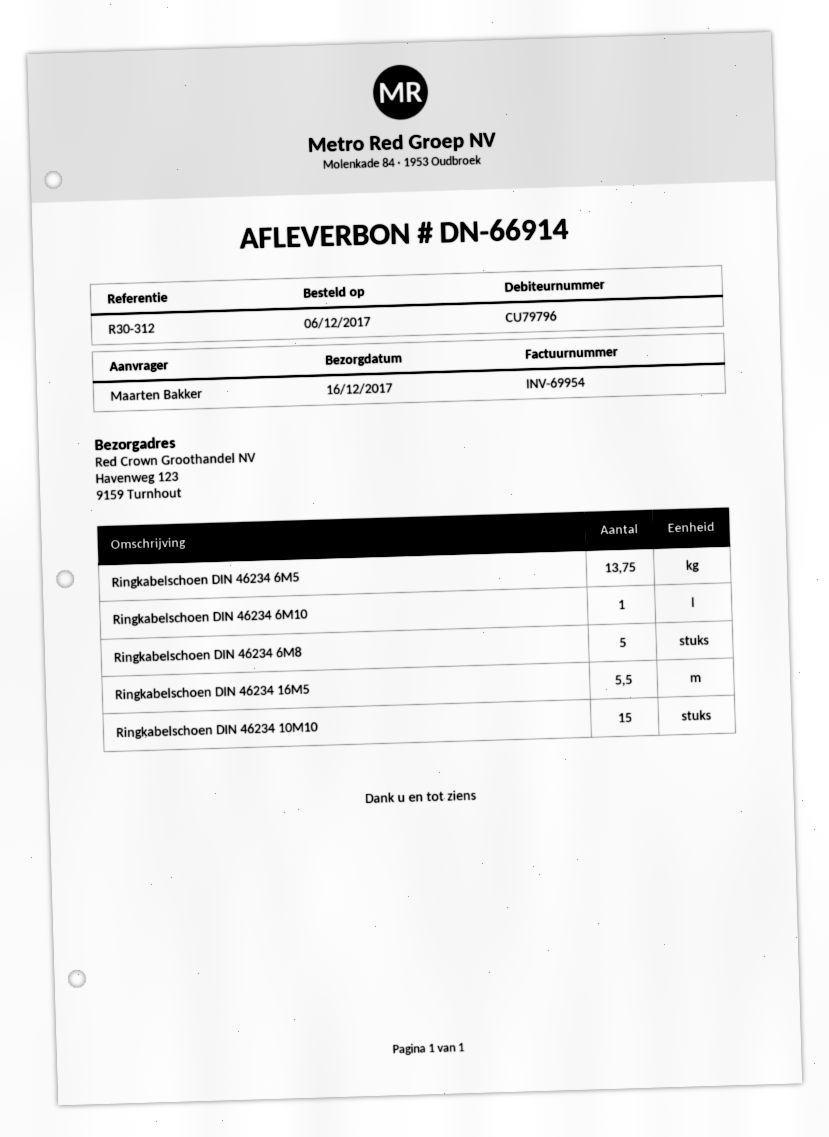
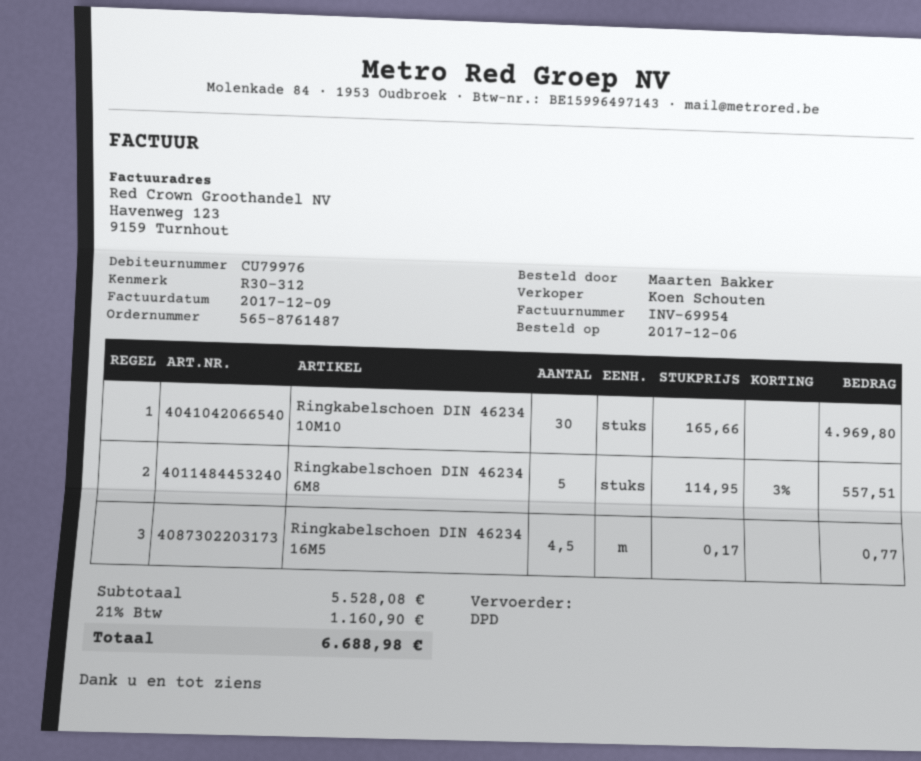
customer number: CU79796 -> CU79976
Ringkabelschoen DIN 46234 6M5: 13.75 -> none
Ringkabelschoen DIN 46234 6M10: 1 -> none
Ringkabelschoen DIN 46234 16M5: 5.5 -> 4.5
Ringkabelschoen DIN 46234 10M10: 15 -> 30

